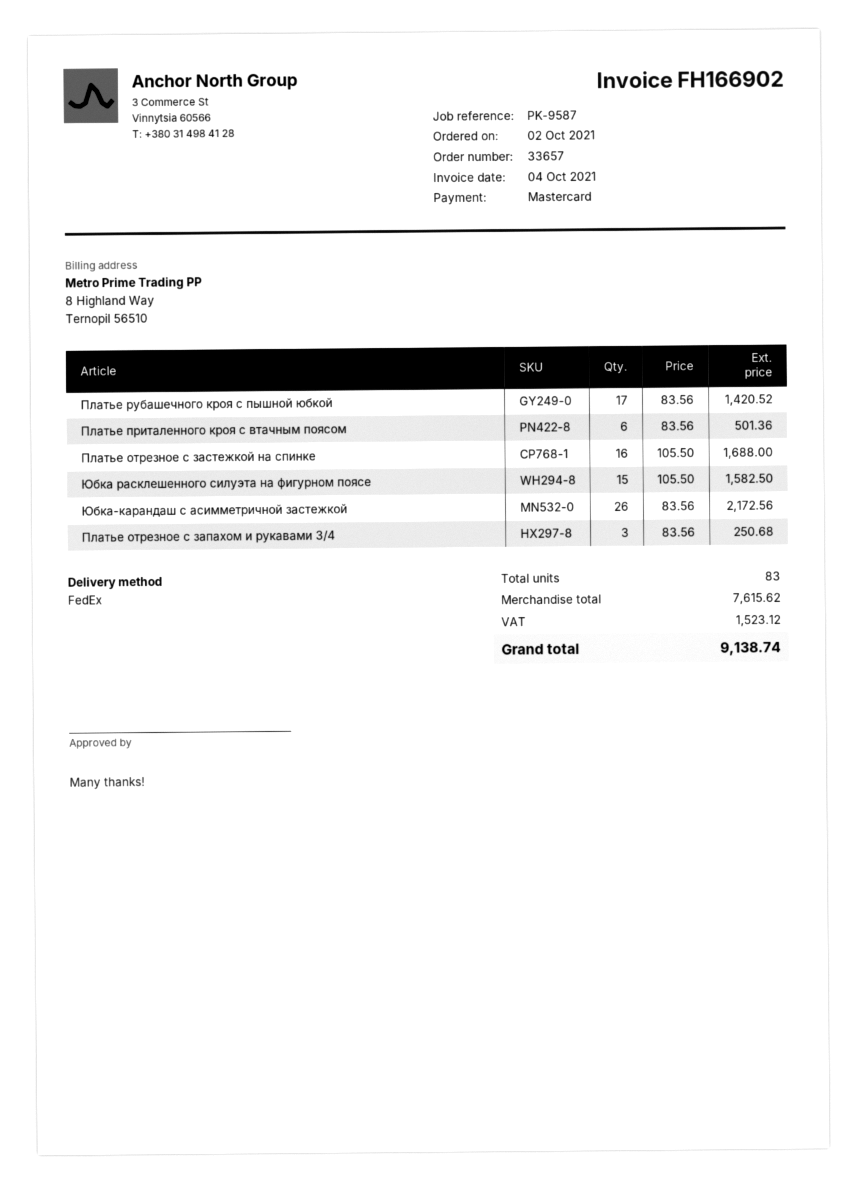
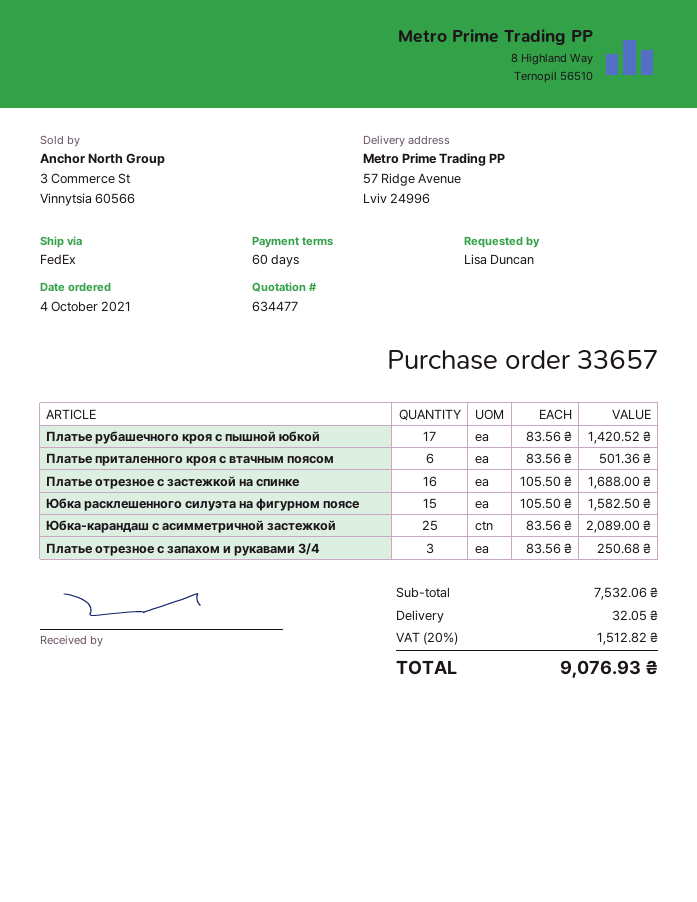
order date: 2021-10-02 -> 2021-10-04
Юбка-карандаш с асимметричной застежкой: 26 x 83.56 = 2172.56 -> 25 x 83.56 = 2089.00
subtotal: 7615.62 -> 7532.06
shipping: none -> 32.05
tax: 1523.12 -> 1512.82
total: 9138.74 -> 9076.93

